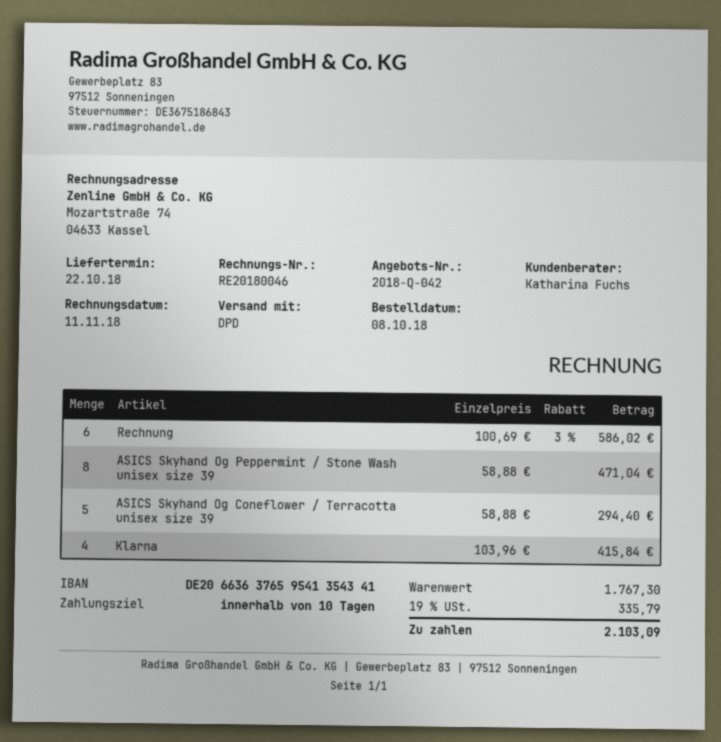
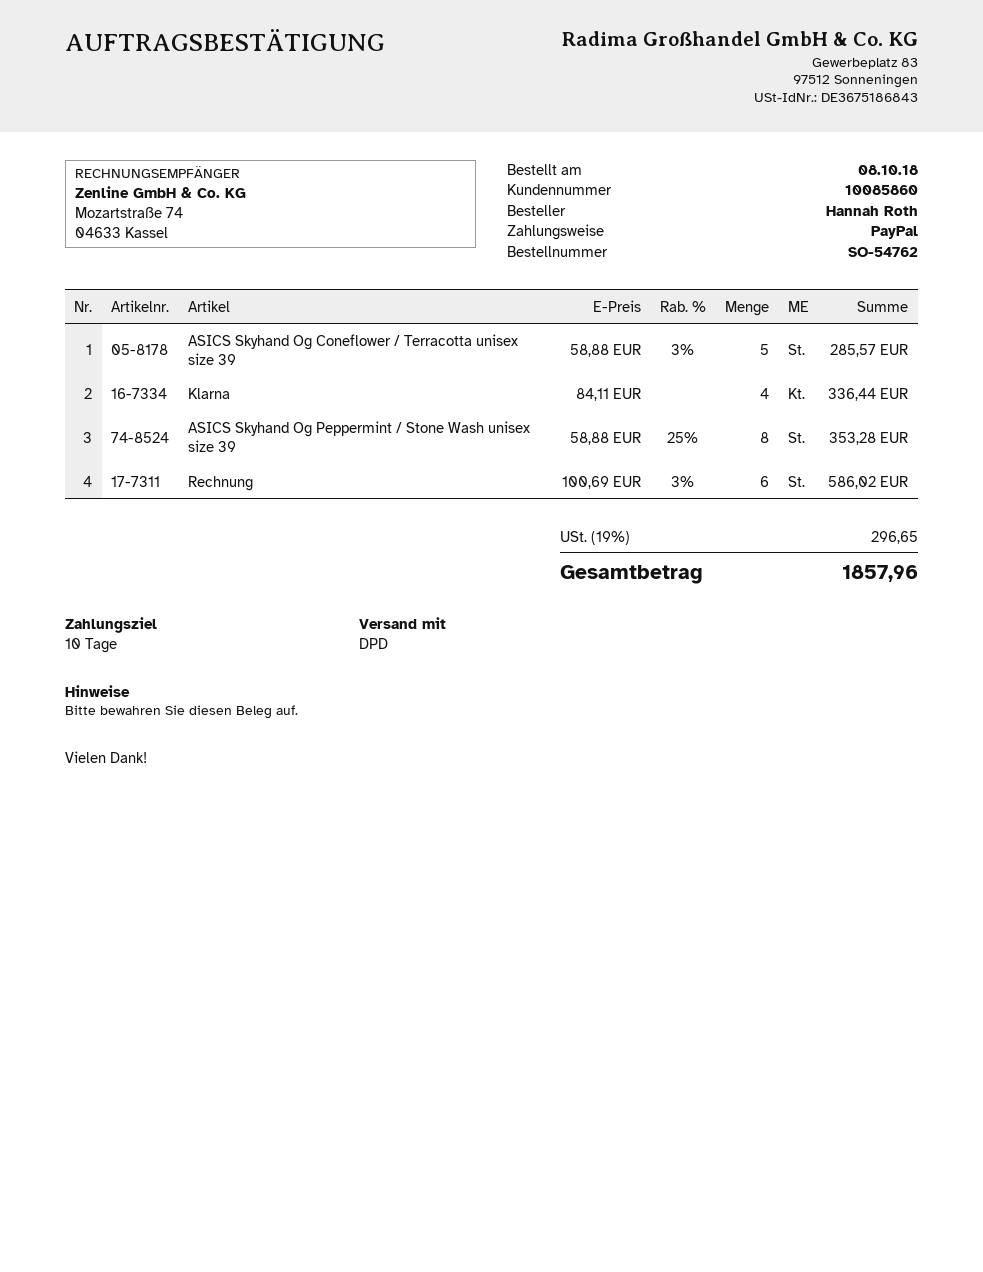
ASICS Skyhand Og Peppermint / Stone Wash unisex size 39: 8 x 58.88 = 471.04 -> 8 x 58.88 - 25% = 353.28
ASICS Skyhand Og Coneflower / Terracotta unisex size 39: 5 x 58.88 = 294.40 -> 5 x 58.88 - 3% = 285.57
Klarna: 4 x 103.96 = 415.84 -> 4 x 84.11 = 336.44
tax: 19% = 335.79 -> 19% = 296.65
total: 2103.09 -> 1857.96

